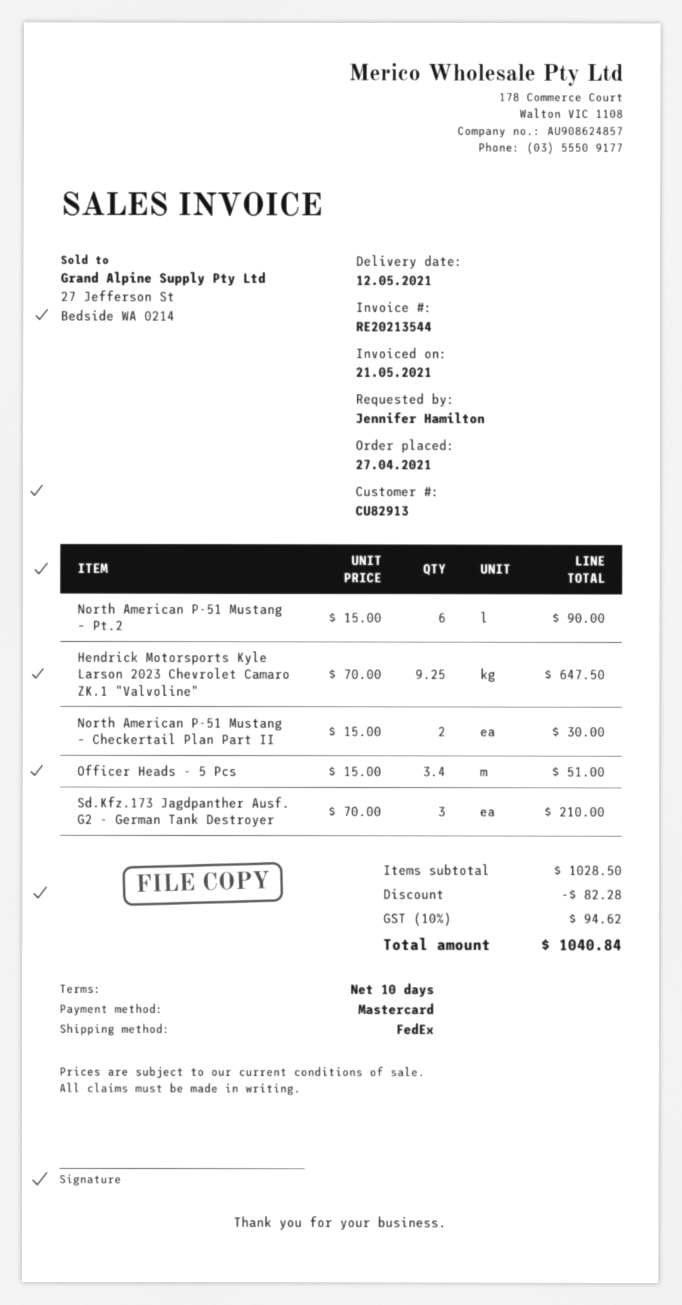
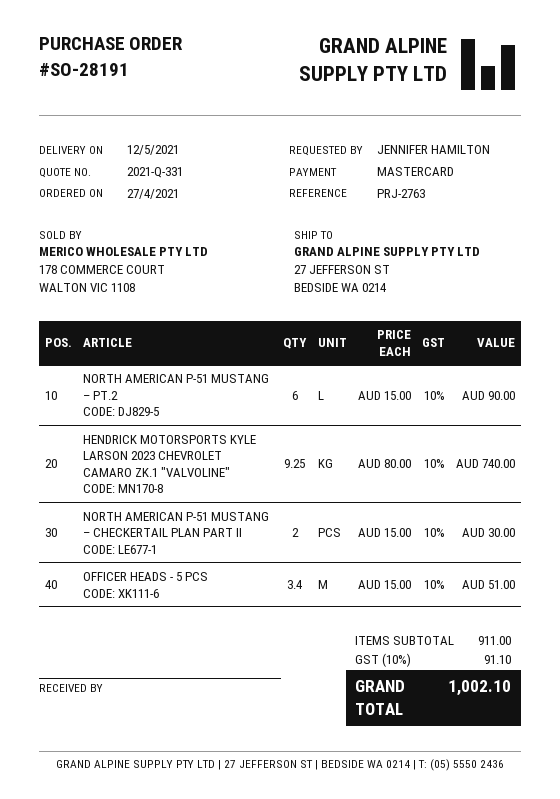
Hendrick Motorsports Kyle Larson 2023 Chevrolet Camaro ZK.1 "Valvoline": 9.25 x 70.00 = 647.50 -> 9.25 x 80.00 = 740.00
Sd.Kfz.173 Jagdpanther Ausf. G2 - German Tank Destroyer: 3 x 70.00 = 210.00 -> none
subtotal: 1028.50 -> 911.00
discount: 82.28 -> none
tax: 10% = 94.62 -> 10% = 91.10
total: 1040.84 -> 1002.10

